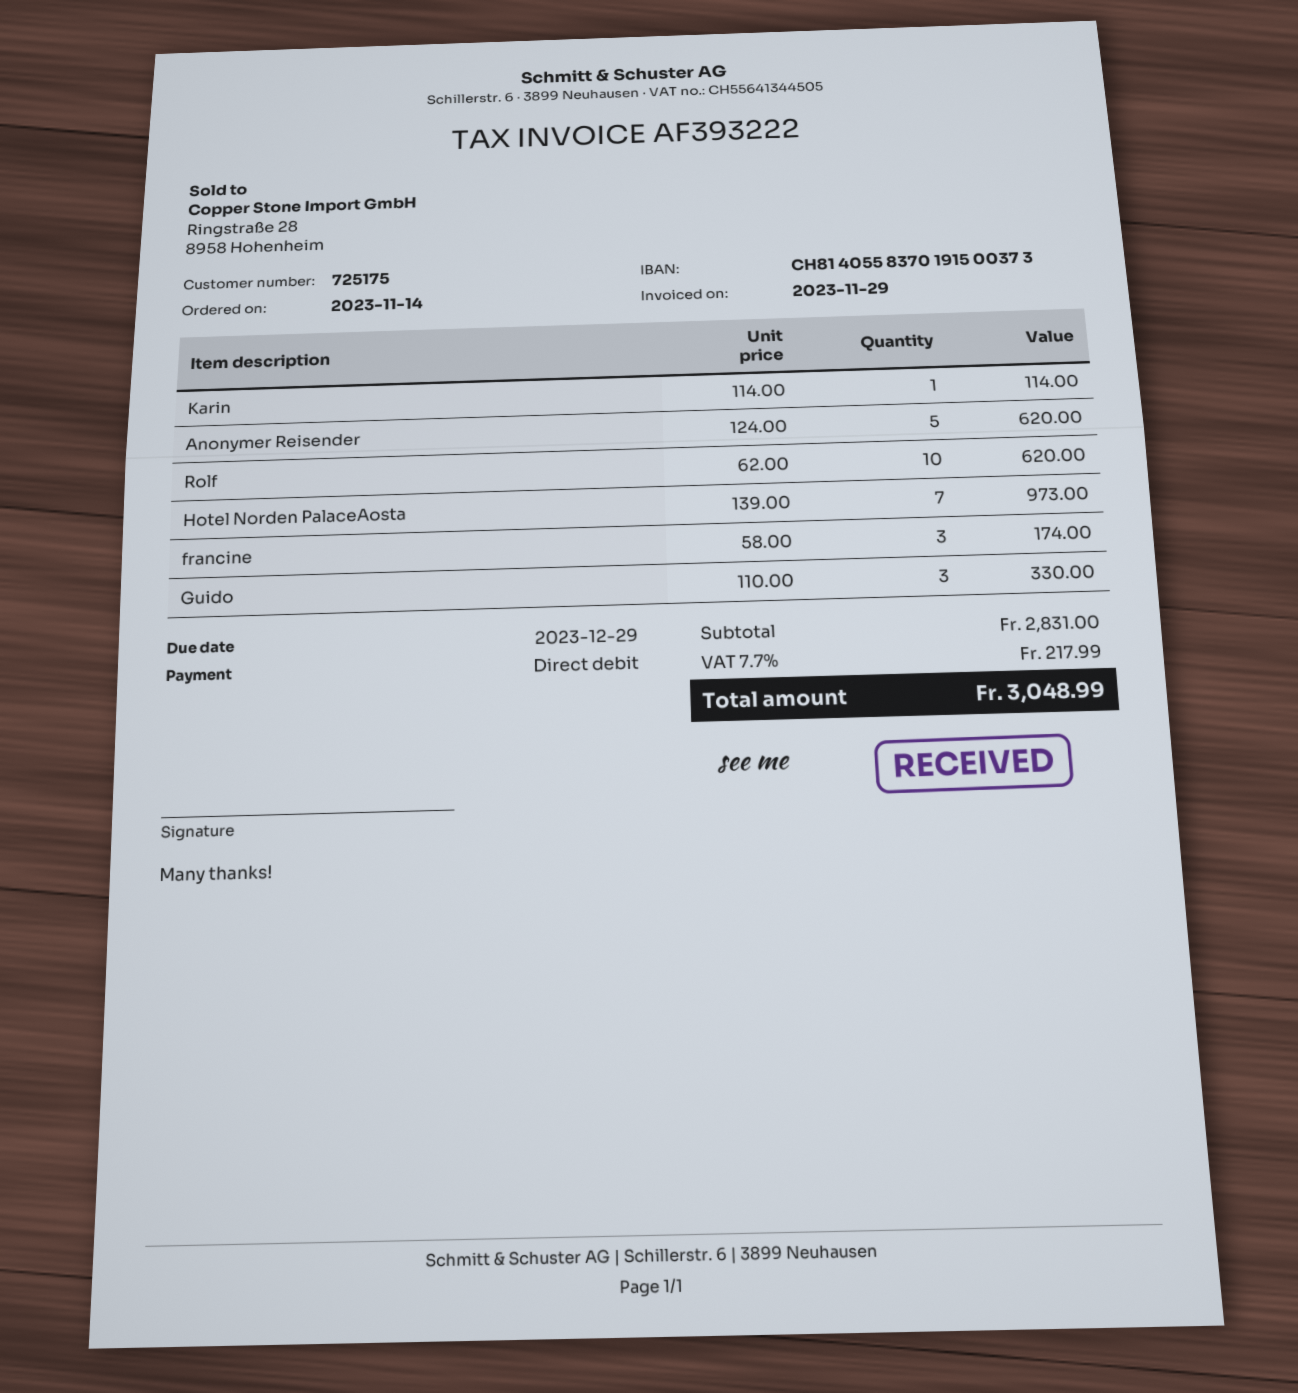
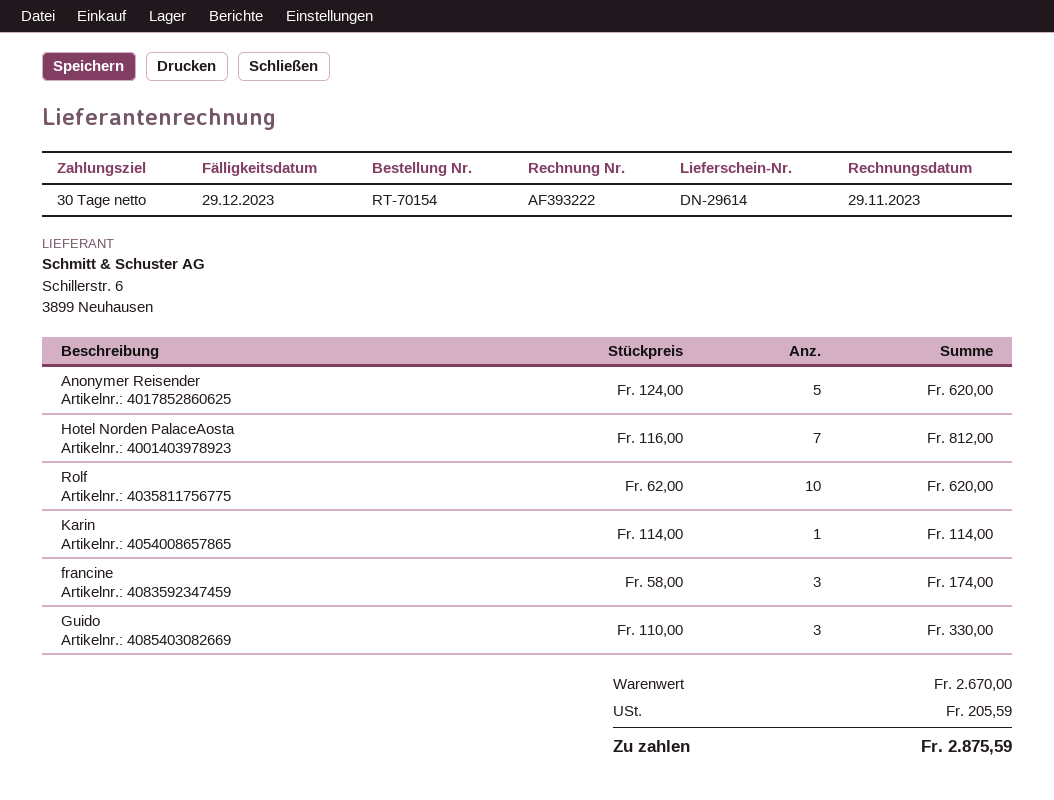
Hotel Norden PalaceAosta: 7 x 139.00 = 973.00 -> 7 x 116.00 = 812.00
subtotal: 2831.00 -> 2670.00
tax: 217.99 -> 205.59
total: 3048.99 -> 2875.59

